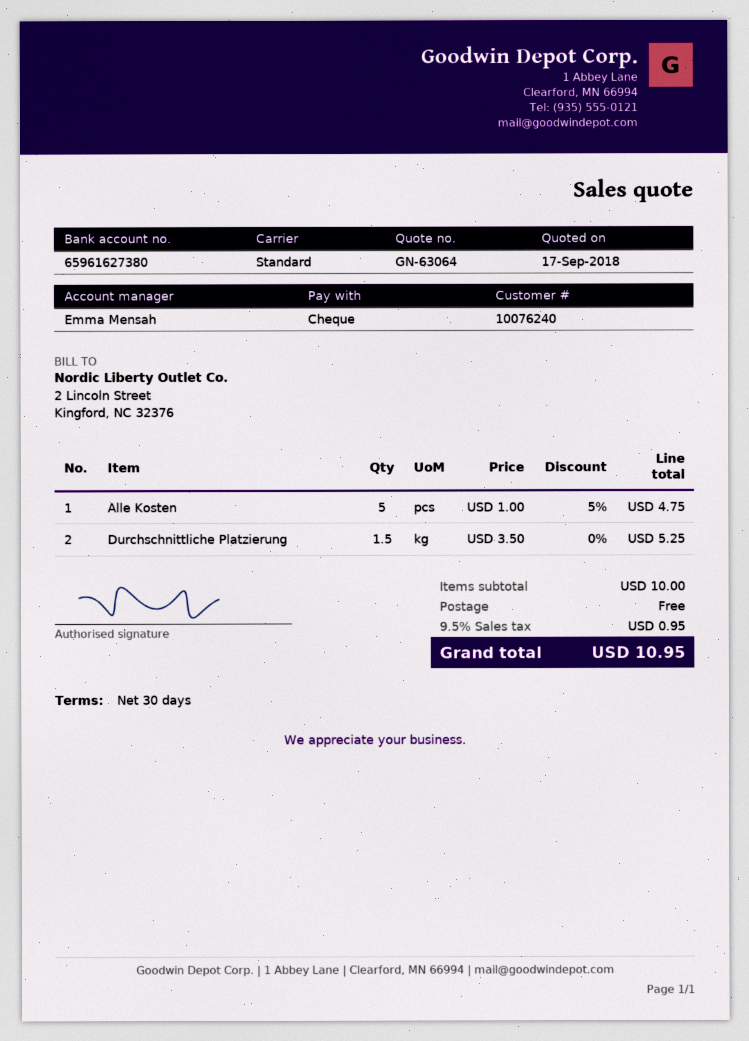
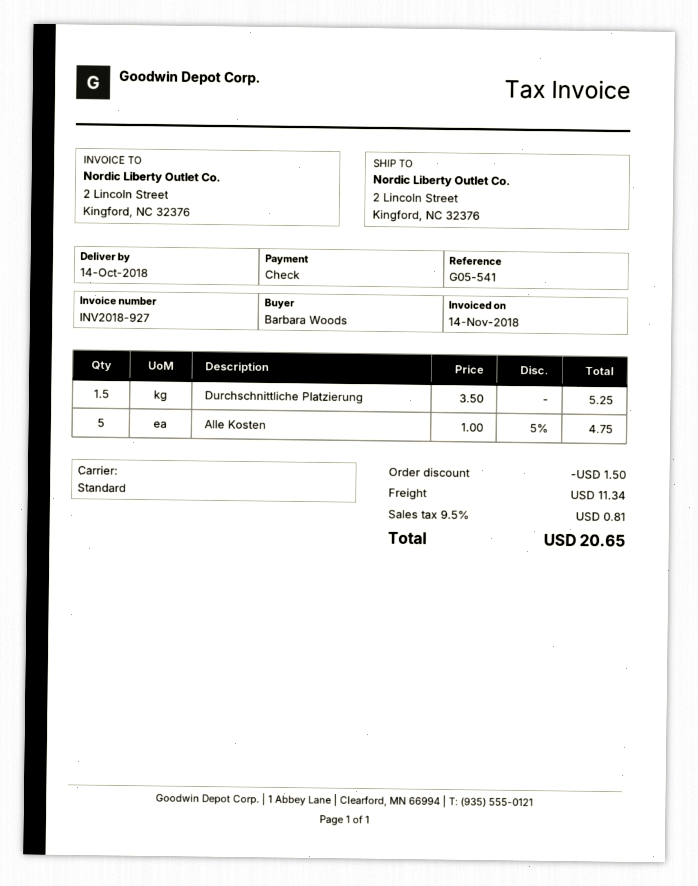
discount: none -> 1.50
shipping: 0.00 -> 11.34
tax: 9.5% = 0.95 -> 9.5% = 0.81
total: 10.95 -> 20.65

